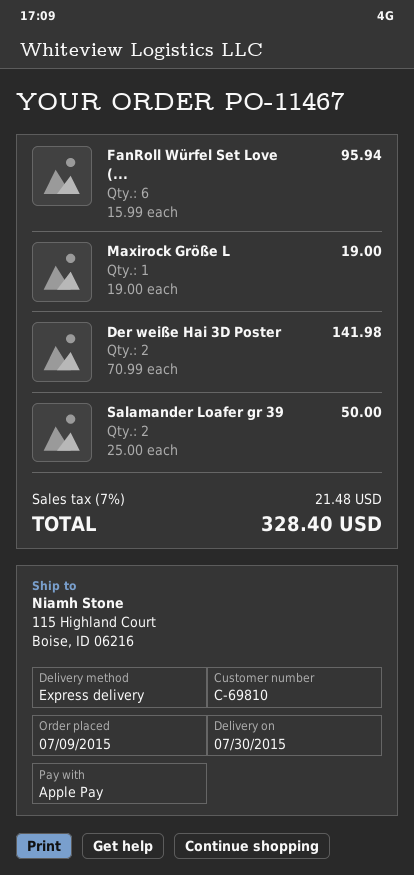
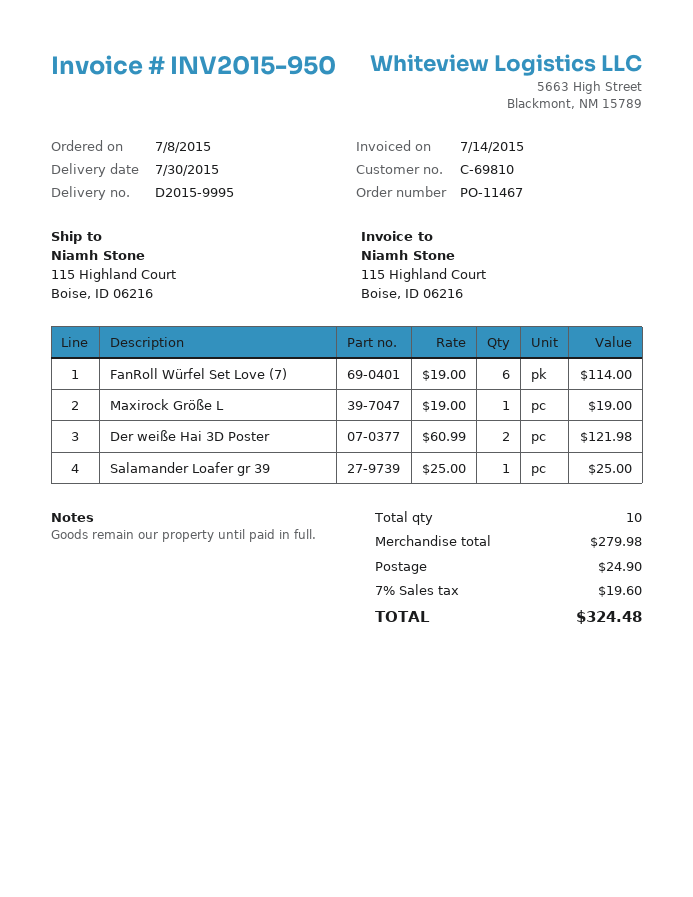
order date: 2015-07-09 -> 2015-07-08
FanRoll Würfel Set Love (...: 6 x 15.99 = 95.94 -> 6 x 19.00 = 114.00
Der weiße Hai 3D Poster: 2 x 70.99 = 141.98 -> 2 x 60.99 = 121.98
Salamander Loafer gr 39: 2 x 25.00 = 50.00 -> 1 x 25.00 = 25.00
shipping: none -> 24.90
tax: 7% = 21.48 -> 7% = 19.60
total: 328.40 -> 324.48

